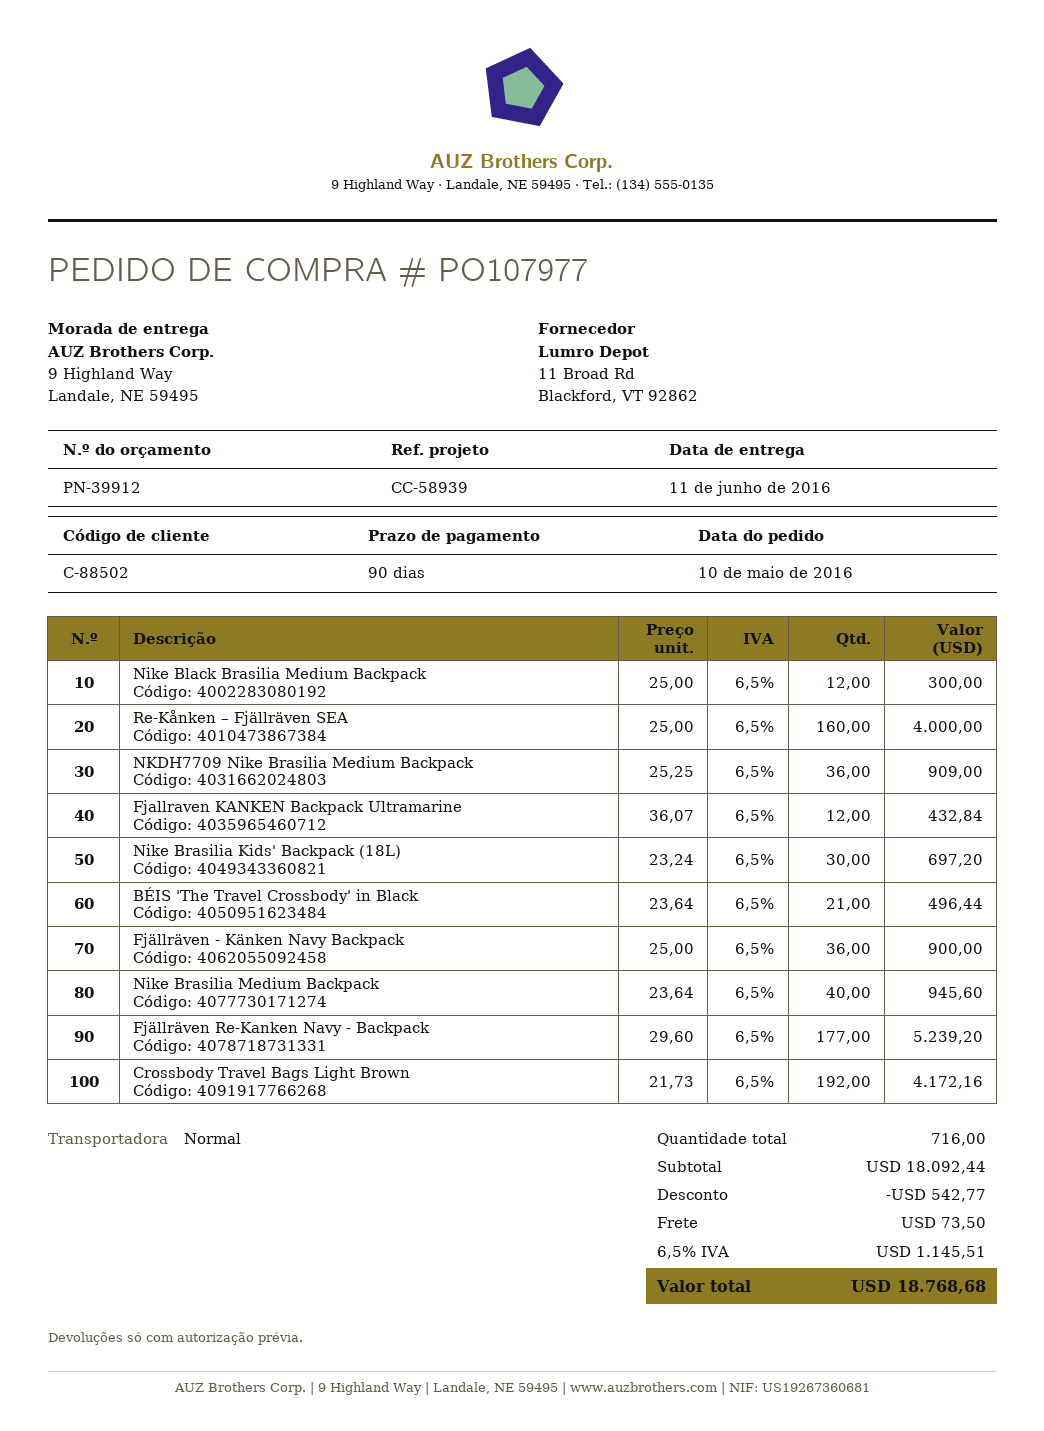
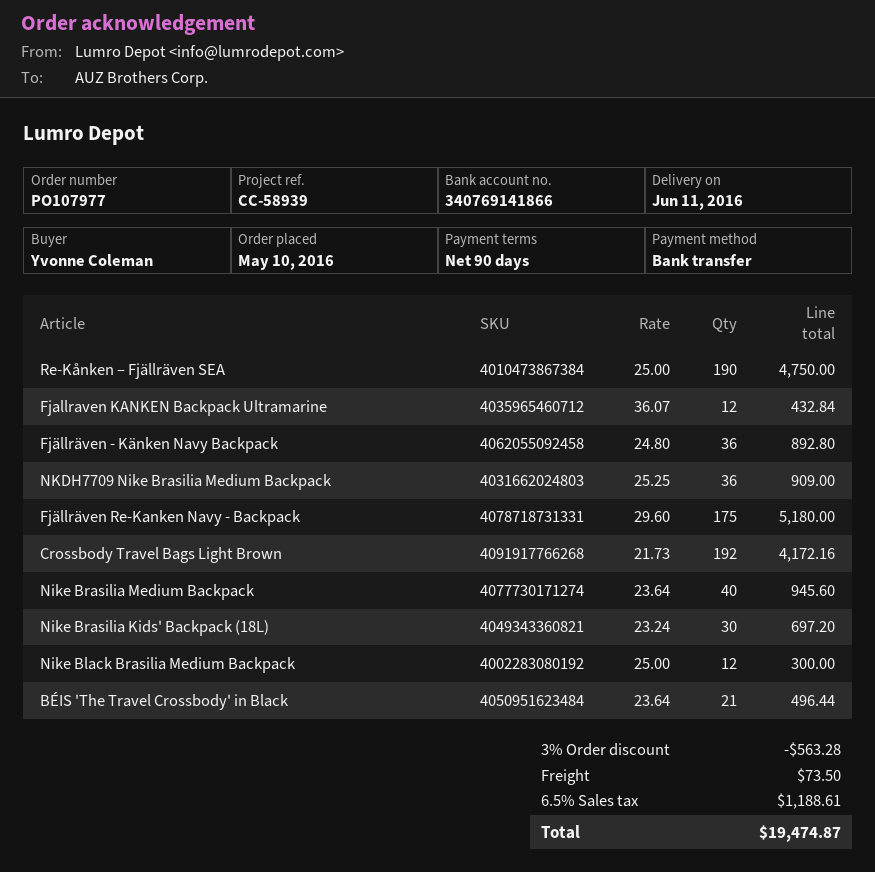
Re-Kånken – Fjällräven SEA: 160 x 25.00 = 4000.00 -> 190 x 25.00 = 4750.00
Fjällräven - Känken Navy Backpack: 36 x 25.00 = 900.00 -> 36 x 24.80 = 892.80
Fjällräven Re-Kanken Navy - Backpack: 177 x 29.60 = 5239.20 -> 175 x 29.60 = 5180.00
discount: 542.77 -> 563.28
tax: 6.5% = 1145.51 -> 6.5% = 1188.61
total: 18768.68 -> 19474.87

